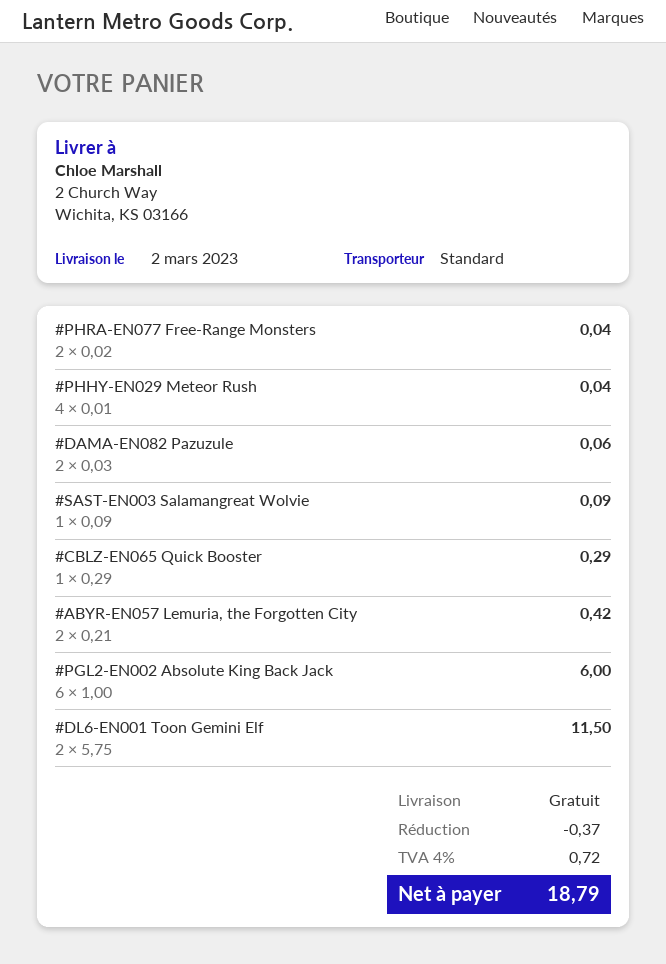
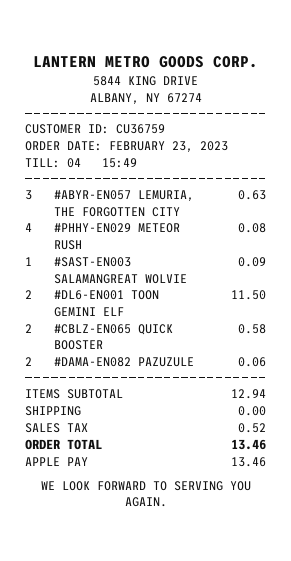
#PHRA-EN077 Free-Range Monsters: 2 for 0.04 -> none
#PHHY-EN029 Meteor Rush: 4 for 0.04 -> 4 for 0.08
#CBLZ-EN065 Quick Booster: 1 for 0.29 -> 2 for 0.58
#ABYR-EN057 Lemuria, the Forgotten City: 2 for 0.42 -> 3 for 0.63
#PGL2-EN002 Absolute King Back Jack: 6 for 6.00 -> none
discount: 0.37 -> none
tax: 0.72 -> 0.52
total: 18.79 -> 13.46

